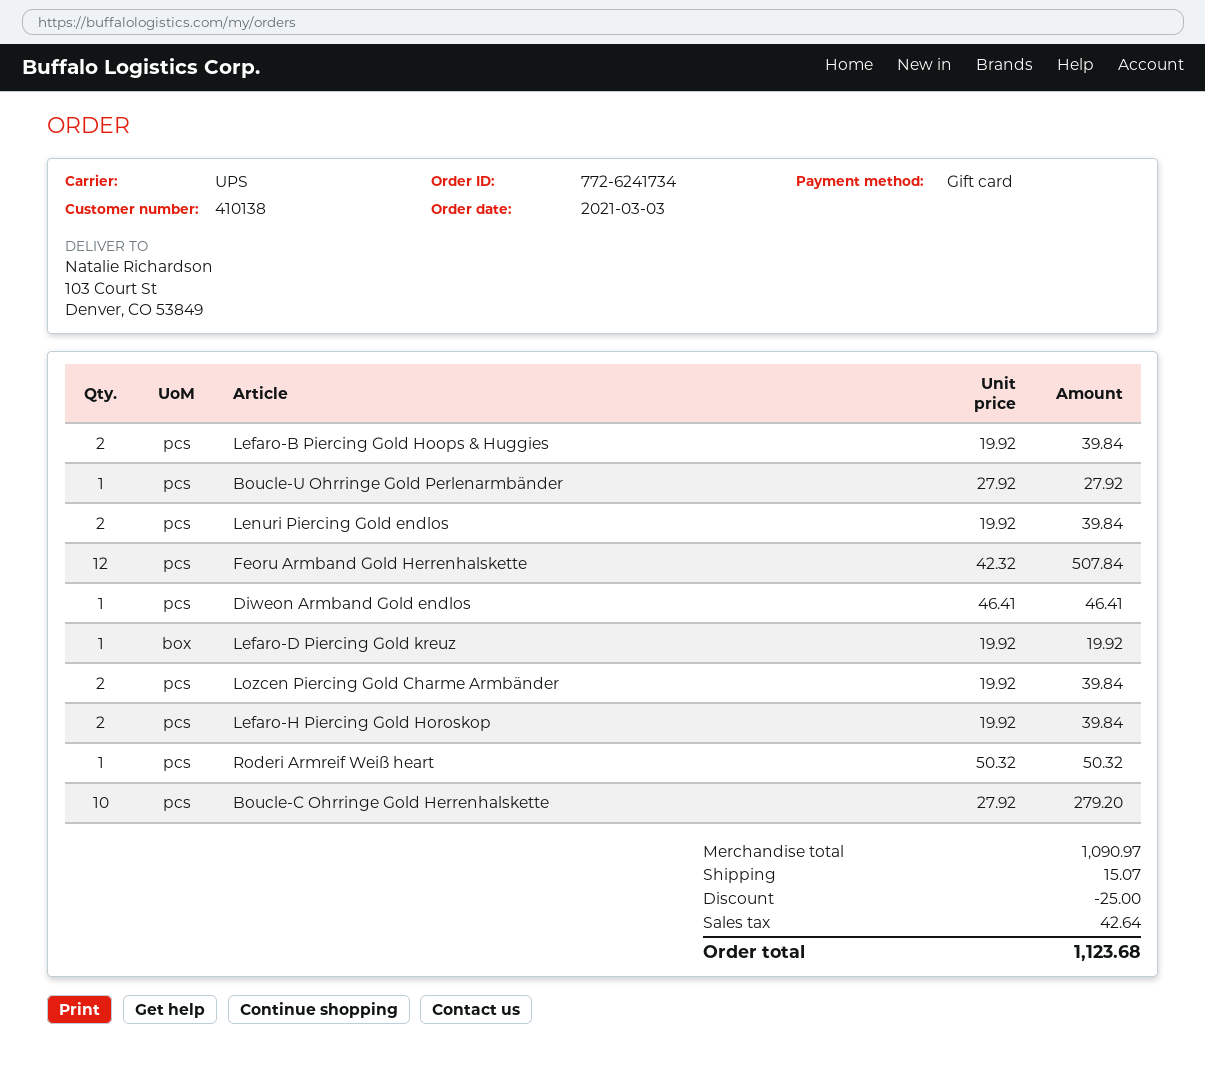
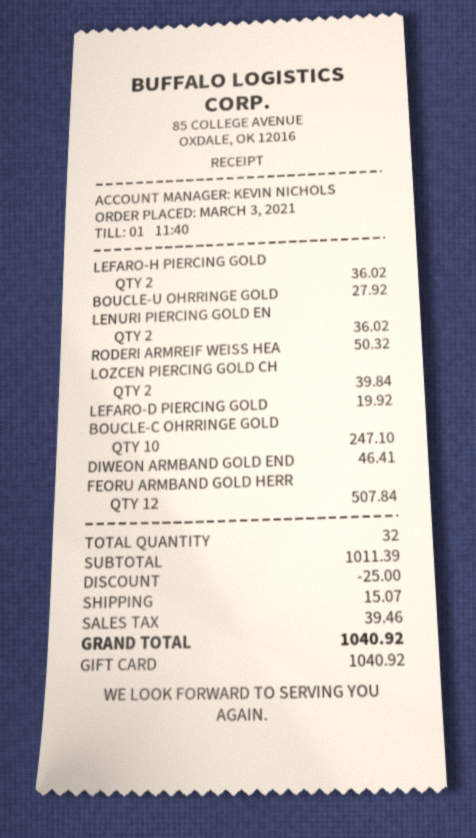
Lefaro-B Piercing Gold Hoops & Huggies: 2 for 39.84 -> none
Lenuri Piercing Gold endlos: 2 for 39.84 -> 2 for 36.02
Lefaro-H Piercing Gold Horoskop: 2 for 39.84 -> 2 for 36.02
Boucle-C Ohrringe Gold Herrenhalskette: 10 for 279.20 -> 10 for 247.10
subtotal: 1090.97 -> 1011.39
tax: 42.64 -> 39.46
total: 1123.68 -> 1040.92

